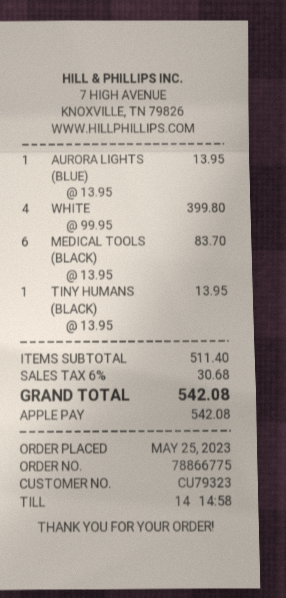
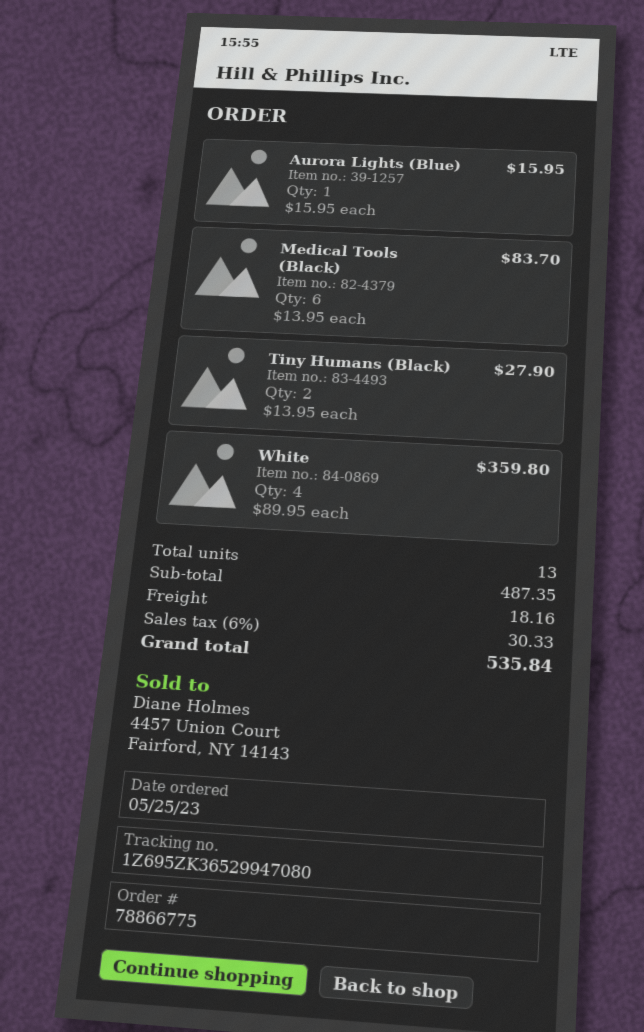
AURORA LIGHTS (BLUE): 1 x 13.95 = 13.95 -> 1 x 15.95 = 15.95
WHITE: 4 x 99.95 = 399.80 -> 4 x 89.95 = 359.80
TINY HUMANS (BLACK): 1 x 13.95 = 13.95 -> 2 x 13.95 = 27.90
subtotal: 511.40 -> 487.35
shipping: none -> 18.16
tax: 6% = 30.68 -> 6% = 30.33
total: 542.08 -> 535.84

